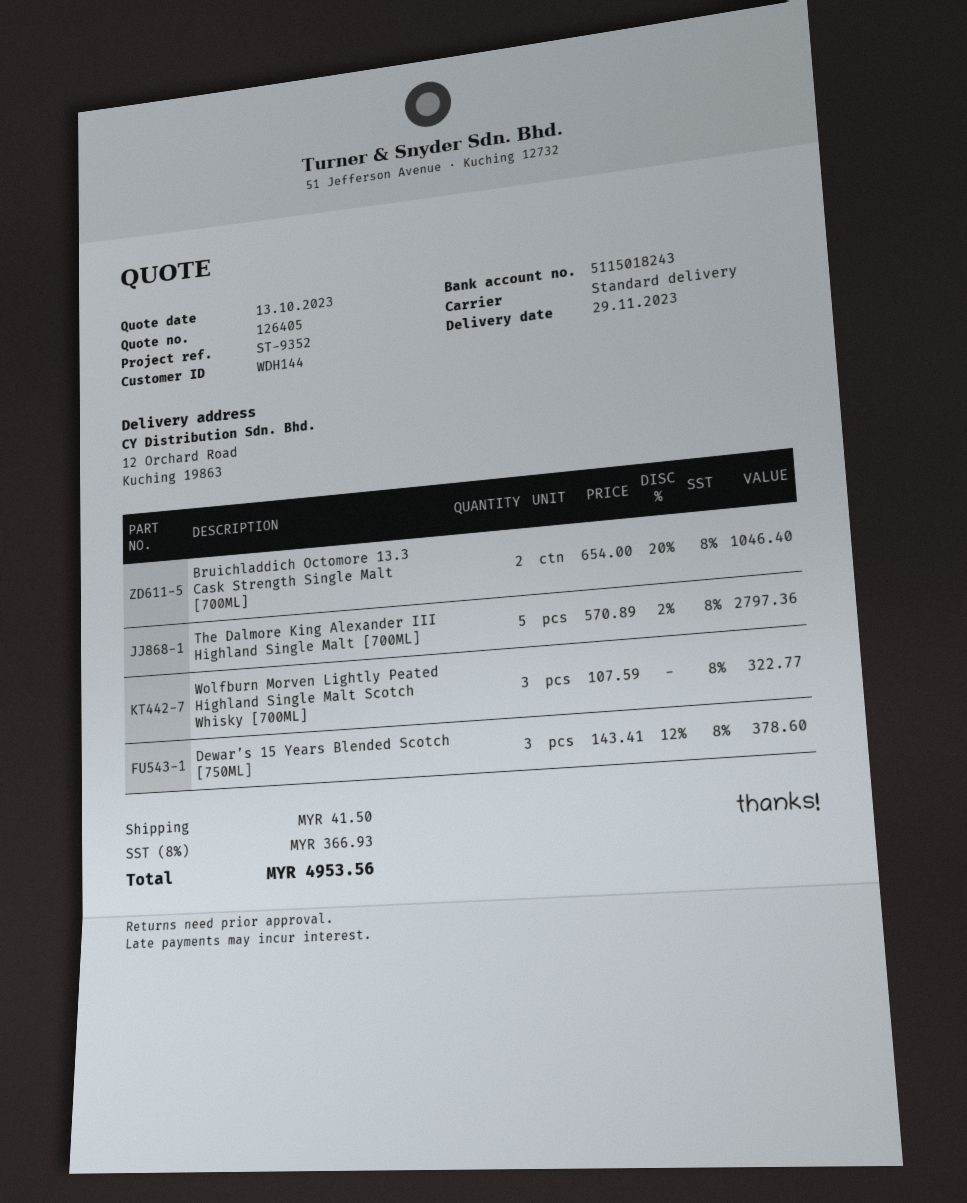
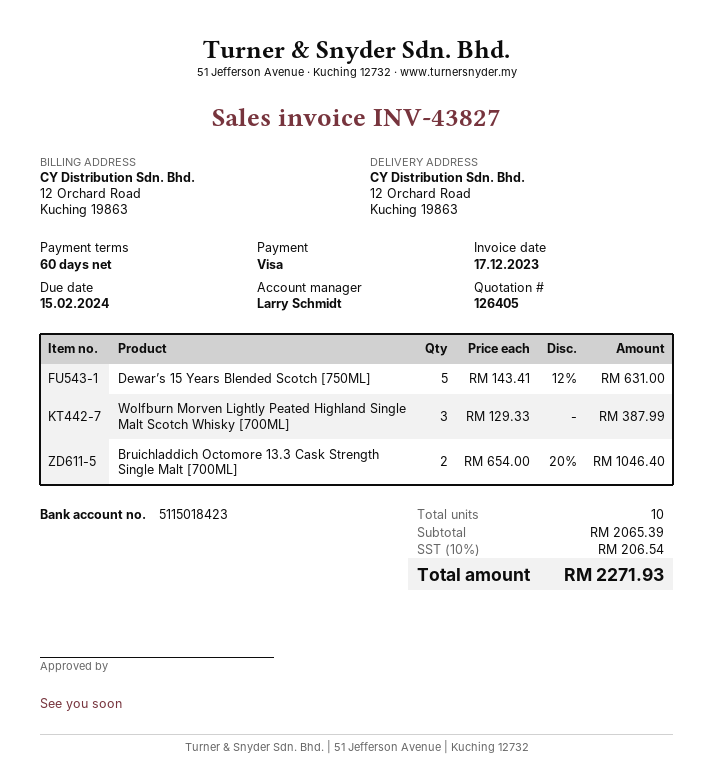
bank account: 5115018243 -> 5115018423
The Dalmore King Alexander III Highland Single Malt [700ML]: 5 x 570.89 - 2% = 2797.36 -> none
Wolfburn Morven Lightly Peated Highland Single Malt Scotch Whisky [700ML]: 3 x 107.59 = 322.77 -> 3 x 129.33 = 387.99
Dewar’s 15 Years Blended Scotch [750ML]: 3 x 143.41 - 12% = 378.60 -> 5 x 143.41 - 12% = 631.00
shipping: 41.50 -> none
tax: 8% = 366.93 -> 10% = 206.54
total: 4953.56 -> 2271.93

